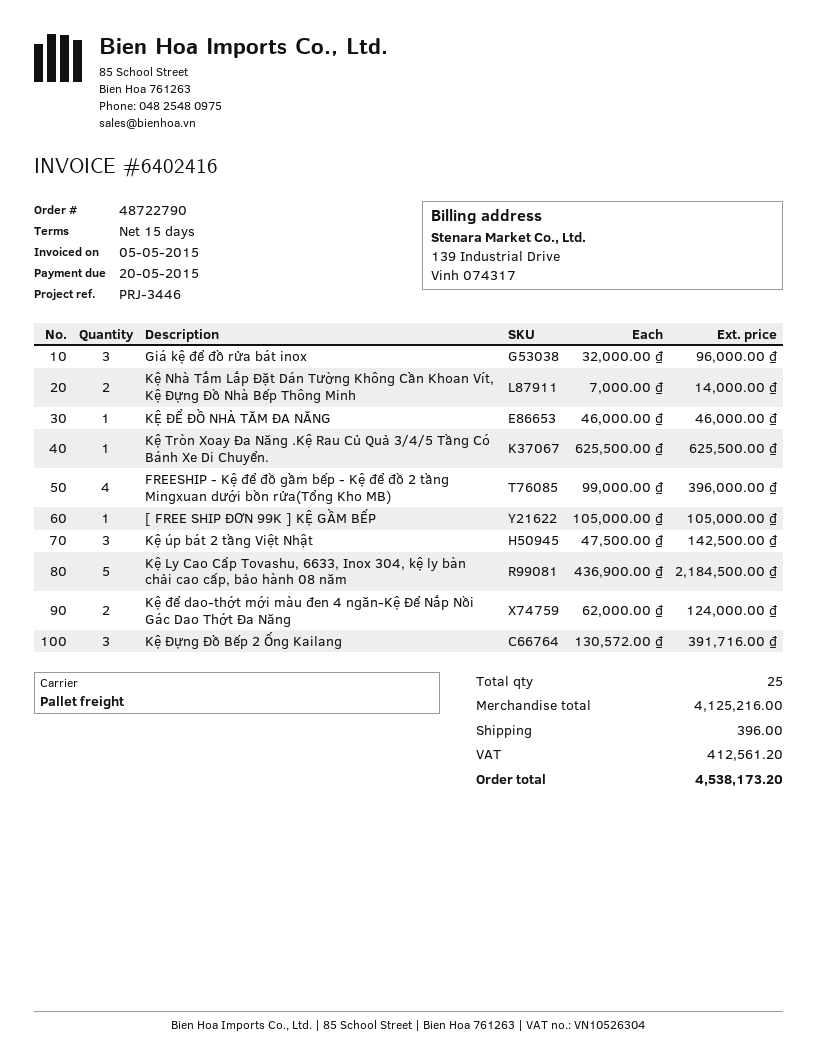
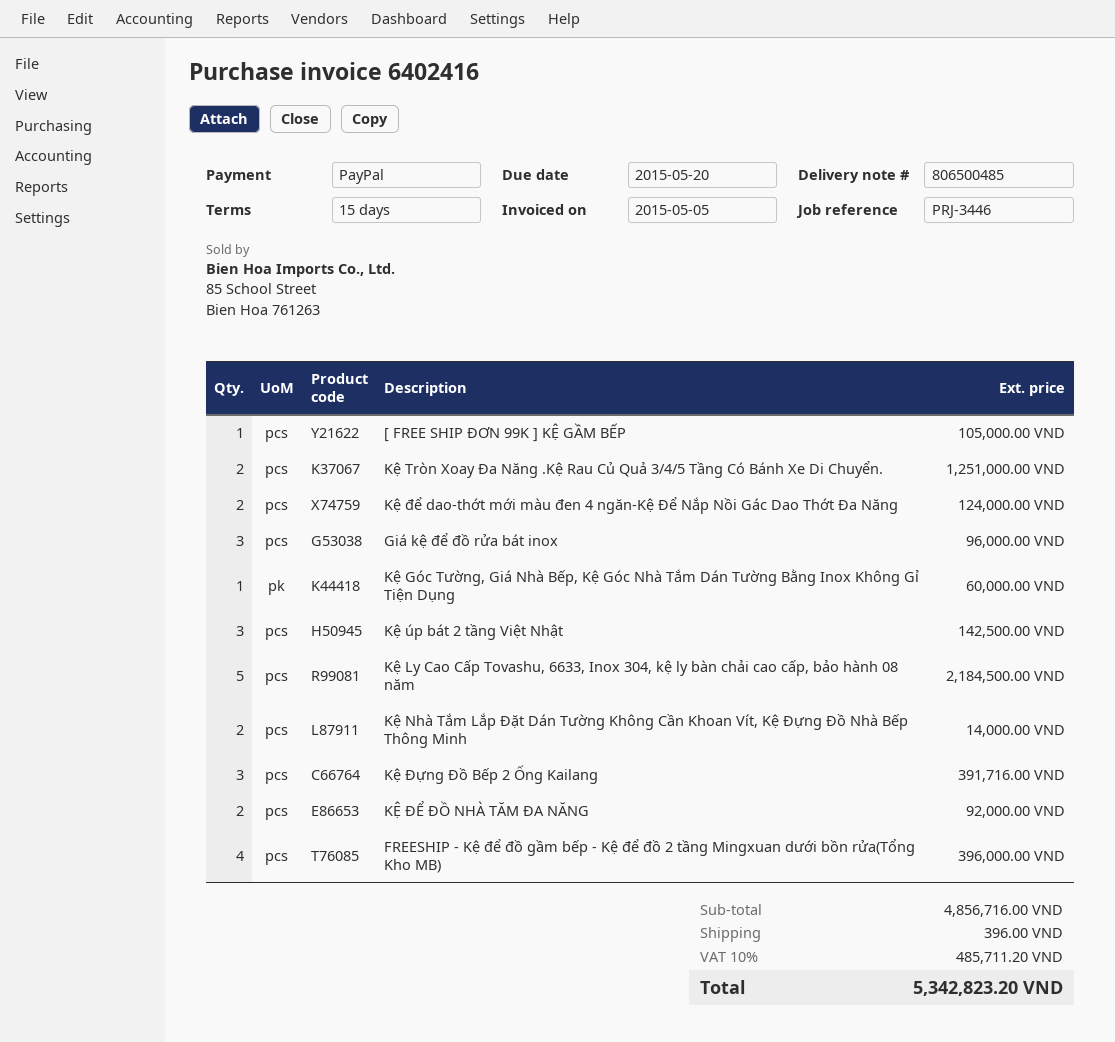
KỆ ĐỂ ĐỒ NHÀ TĂM ĐA NĂNG: 1 for 46000.00 -> 2 for 92000.00
Kệ Tròn Xoay Đa Năng .Kệ Rau Củ Quả 3/4/5 Tầng Có Bánh Xe Di Chuyển.: 1 for 625500.00 -> 2 for 1251000.00
Kệ Góc Tường, Giá Nhà Bếp, Kệ Góc Nhà Tắm Dán Tường Bằng Inox Không Gỉ Tiện Dụng: none -> 1 for 60000.00
subtotal: 4125216.00 -> 4856716.00
tax: 412561.20 -> 485711.20
total: 4538173.20 -> 5342823.20

